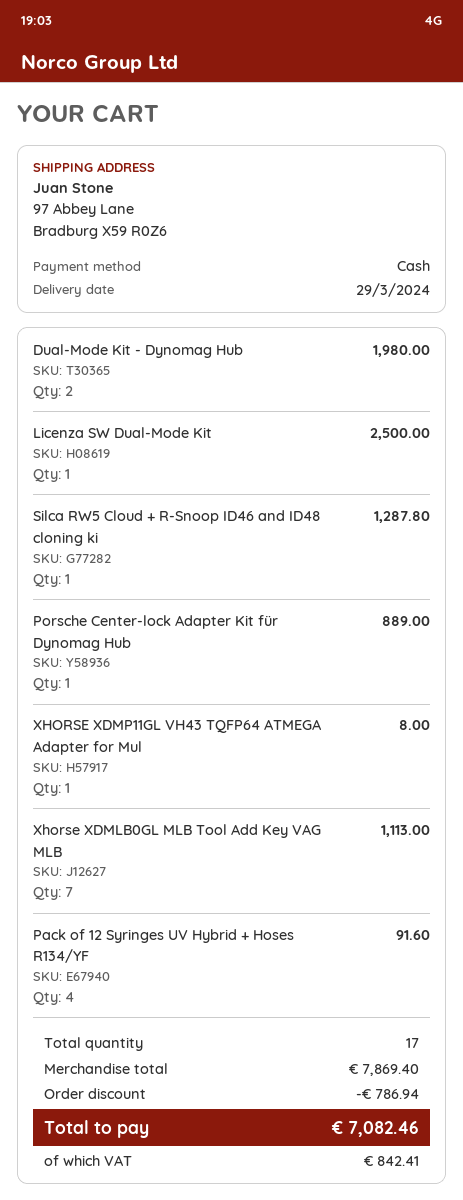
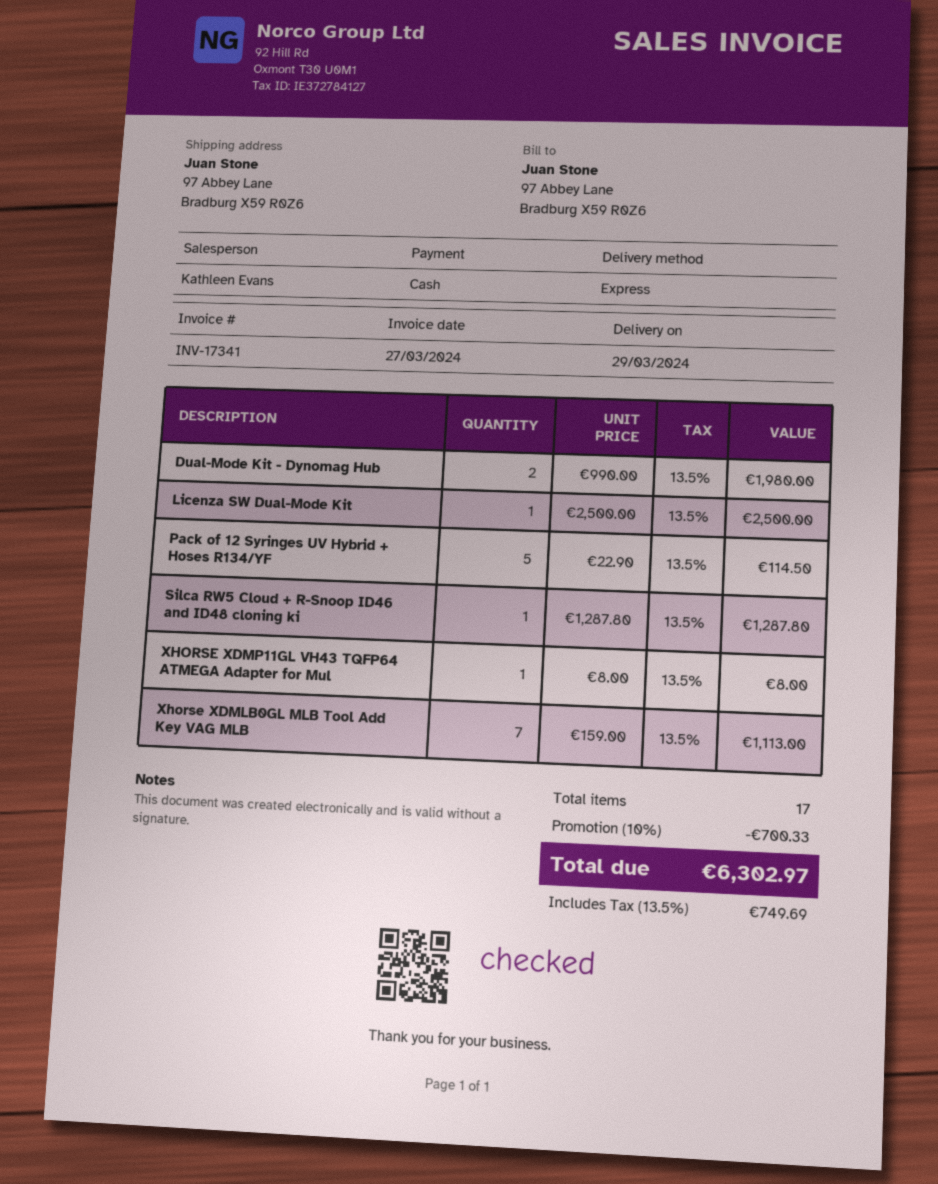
Porsche Center-lock Adapter Kit für Dynomag Hub: 1 for 889.00 -> none
Pack of 12 Syringes UV Hybrid + Hoses R134/YF: 4 for 91.60 -> 5 for 114.50
discount: 786.94 -> 700.33
tax: 842.41 -> 749.69
total: 7082.46 -> 6302.97

